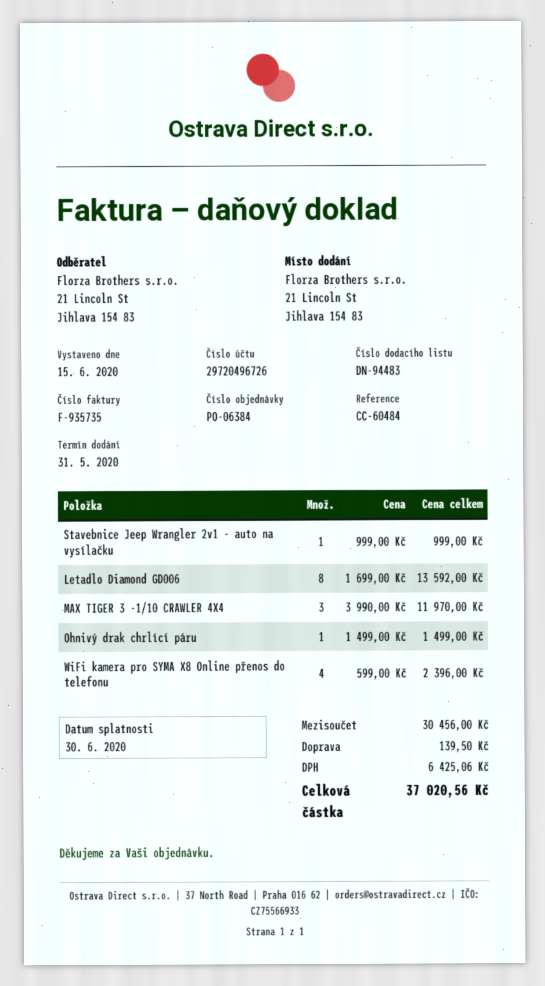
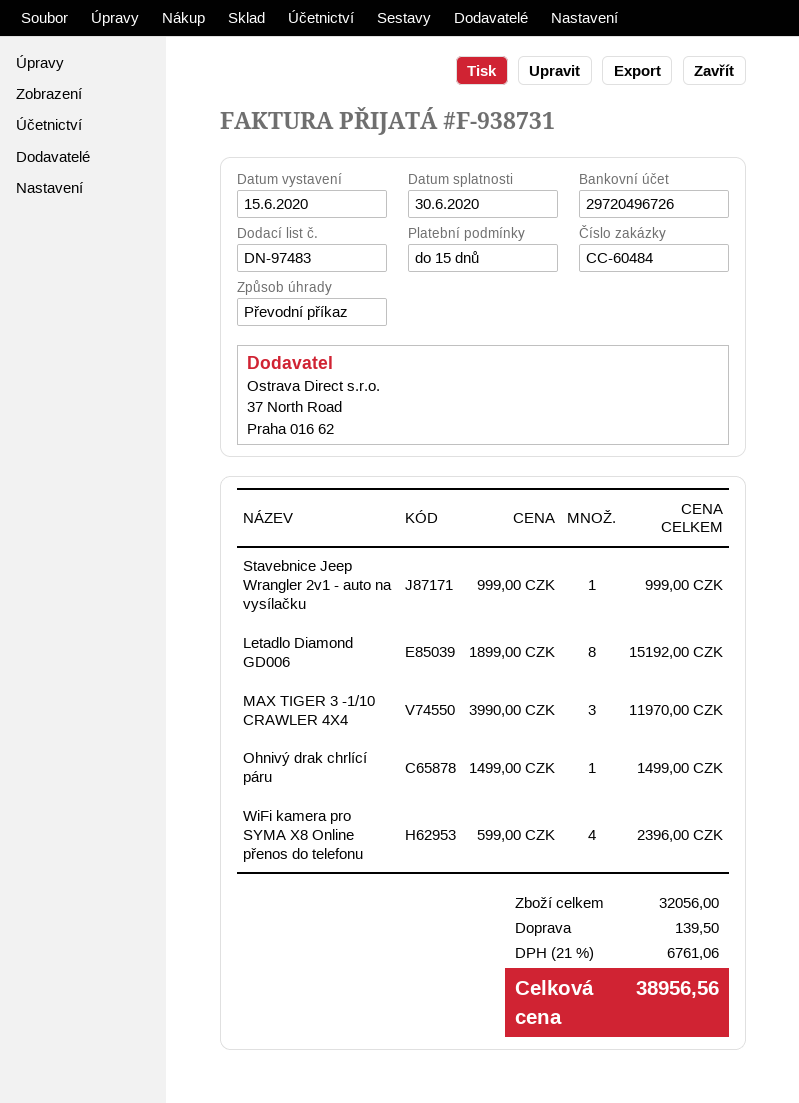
delivery note number: DN-94483 -> DN-97483
invoice number: F-935735 -> F-938731
Letadlo Diamond GD006: 8 x 1699.00 = 13592.00 -> 8 x 1899.00 = 15192.00
subtotal: 30456.00 -> 32056.00
tax: 6425.06 -> 6761.06
total: 37020.56 -> 38956.56

